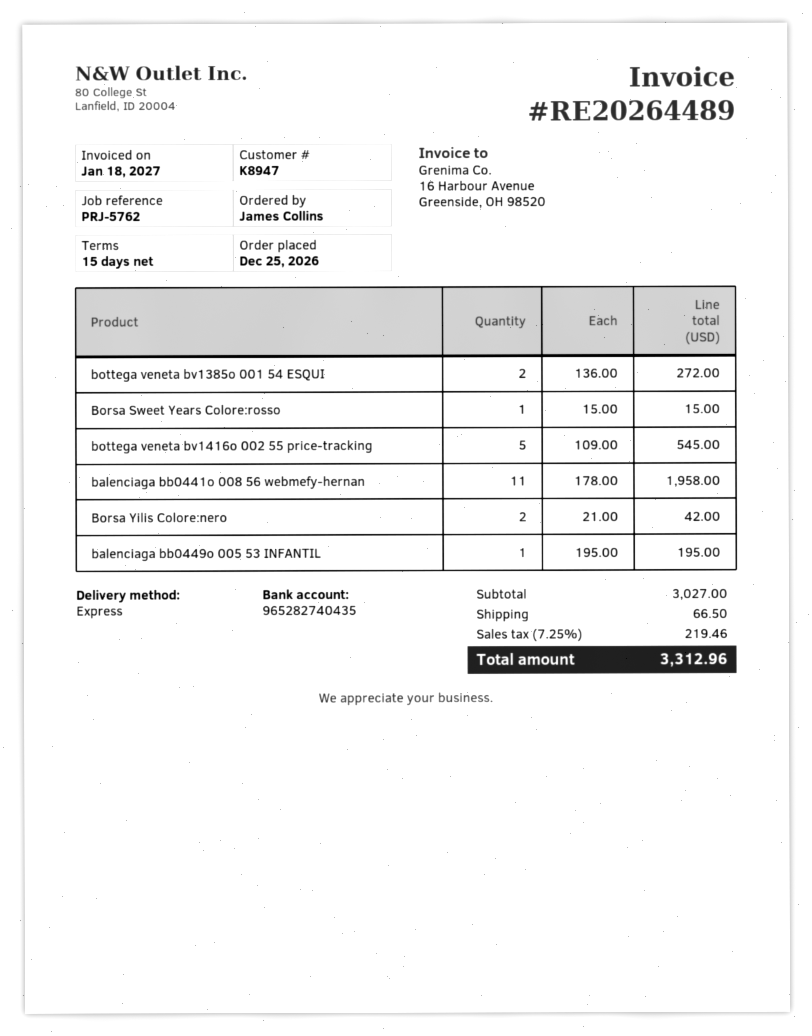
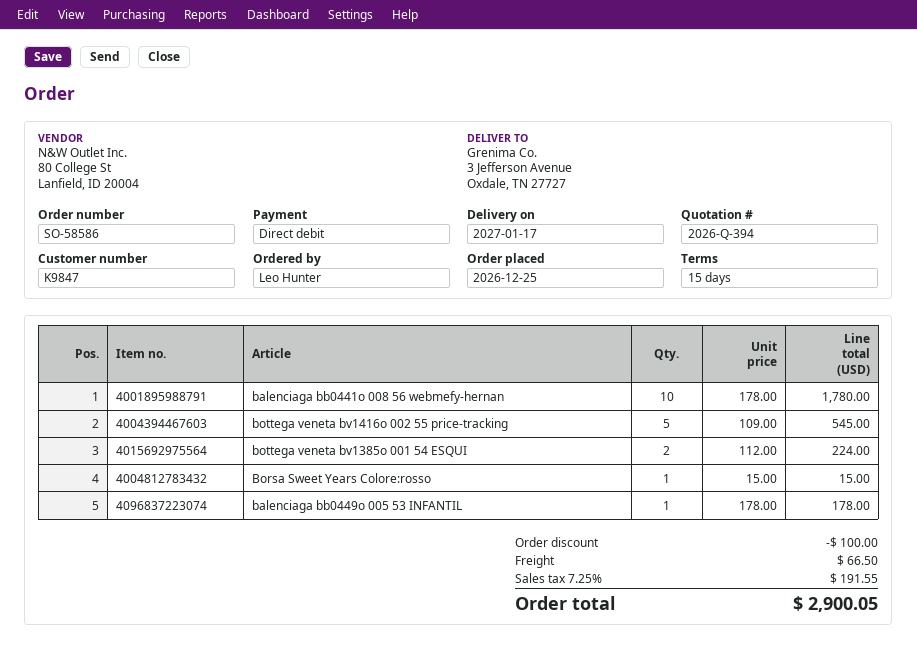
customer number: K8947 -> K9847
ordered by: James Collins -> Leo Hunter
bottega veneta bv1385o 001 54 ESQUI: 2 x 136.00 = 272.00 -> 2 x 112.00 = 224.00
balenciaga bb0441o 008 56 webmefy-hernan: 11 x 178.00 = 1958.00 -> 10 x 178.00 = 1780.00
Borsa Yilis Colore:nero: 2 x 21.00 = 42.00 -> none
balenciaga bb0449o 005 53 INFANTIL: 1 x 195.00 = 195.00 -> 1 x 178.00 = 178.00
discount: none -> 100.00
tax: 7.25% = 219.46 -> 7.25% = 191.55
total: 3312.96 -> 2900.05

